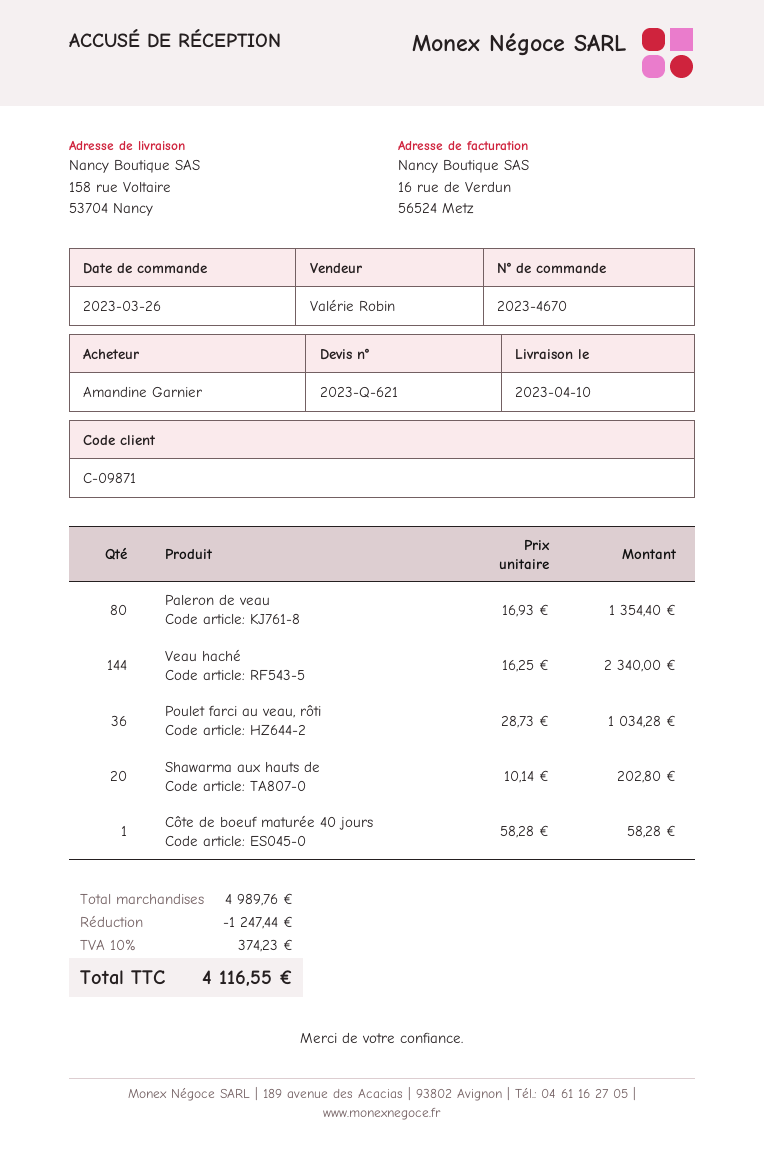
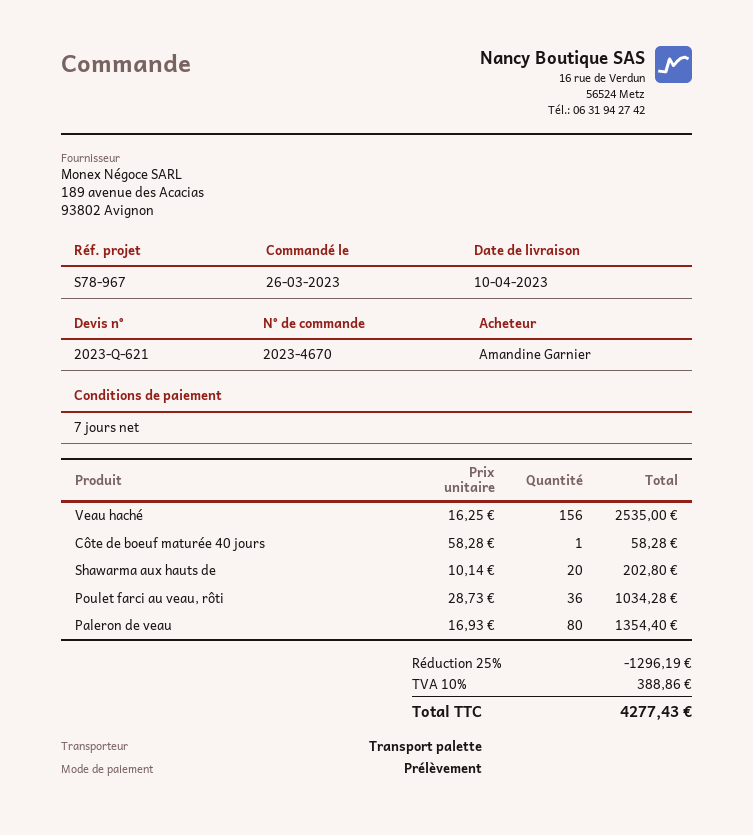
Veau haché: 144 x 16.25 = 2340.00 -> 156 x 16.25 = 2535.00
discount: 1247.44 -> 1296.19
tax: 10% = 374.23 -> 10% = 388.86
total: 4116.55 -> 4277.43

